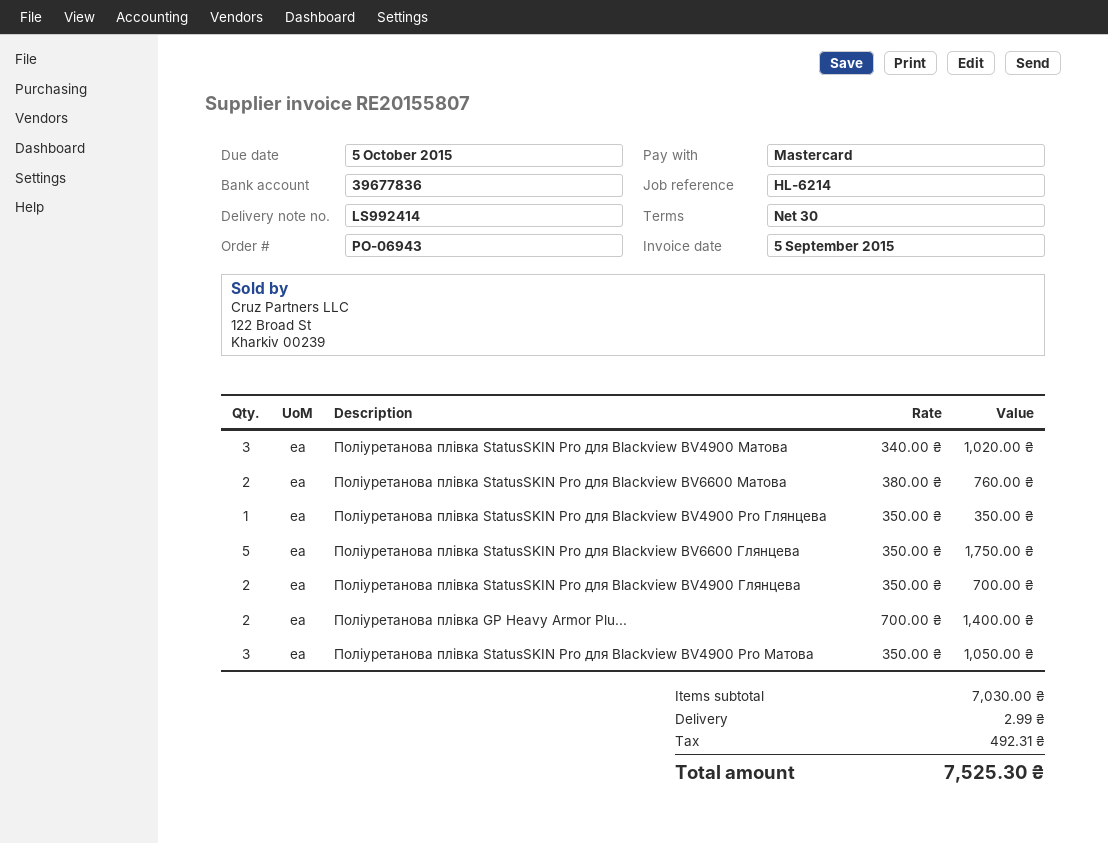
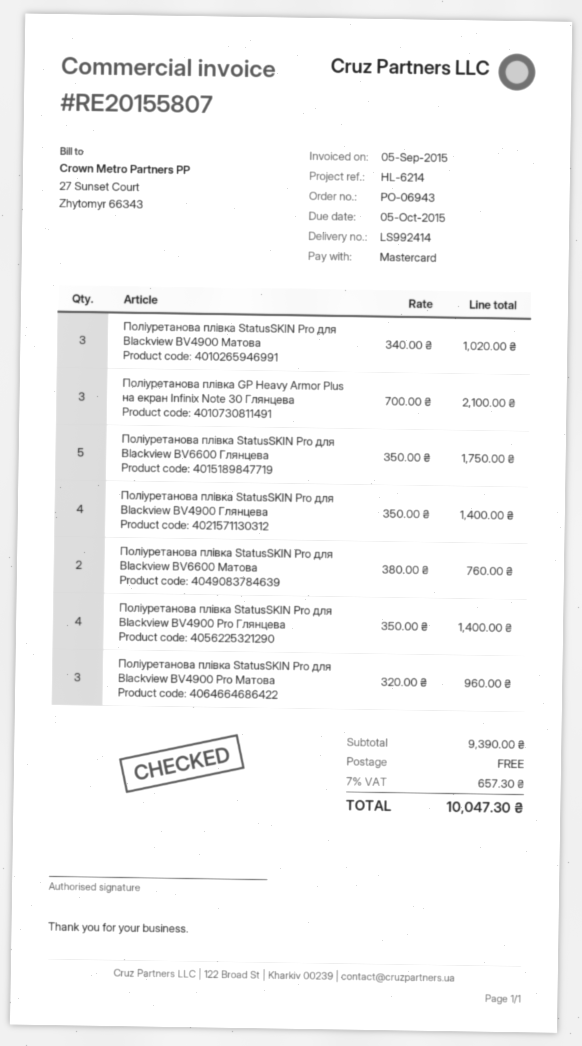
Поліуретанова плівка StatusSKIN Pro для Blackview BV4900 Pro Глянцева: 1 x 350.00 = 350.00 -> 4 x 350.00 = 1400.00
Поліуретанова плівка StatusSKIN Pro для Blackview BV4900 Глянцева: 2 x 350.00 = 700.00 -> 4 x 350.00 = 1400.00
Поліуретанова плівка GP Heavy Armor Plu...: 2 x 700.00 = 1400.00 -> 3 x 700.00 = 2100.00
Поліуретанова плівка StatusSKIN Pro для Blackview BV4900 Pro Матова: 3 x 350.00 = 1050.00 -> 3 x 320.00 = 960.00
subtotal: 7030.00 -> 9390.00
shipping: 2.99 -> 0.00
tax: 492.31 -> 657.30
total: 7525.30 -> 10047.30

